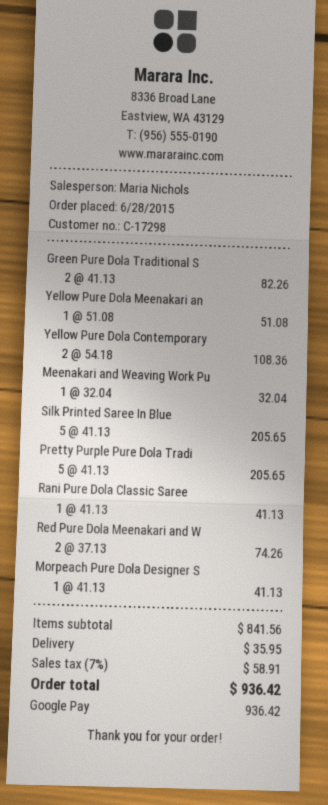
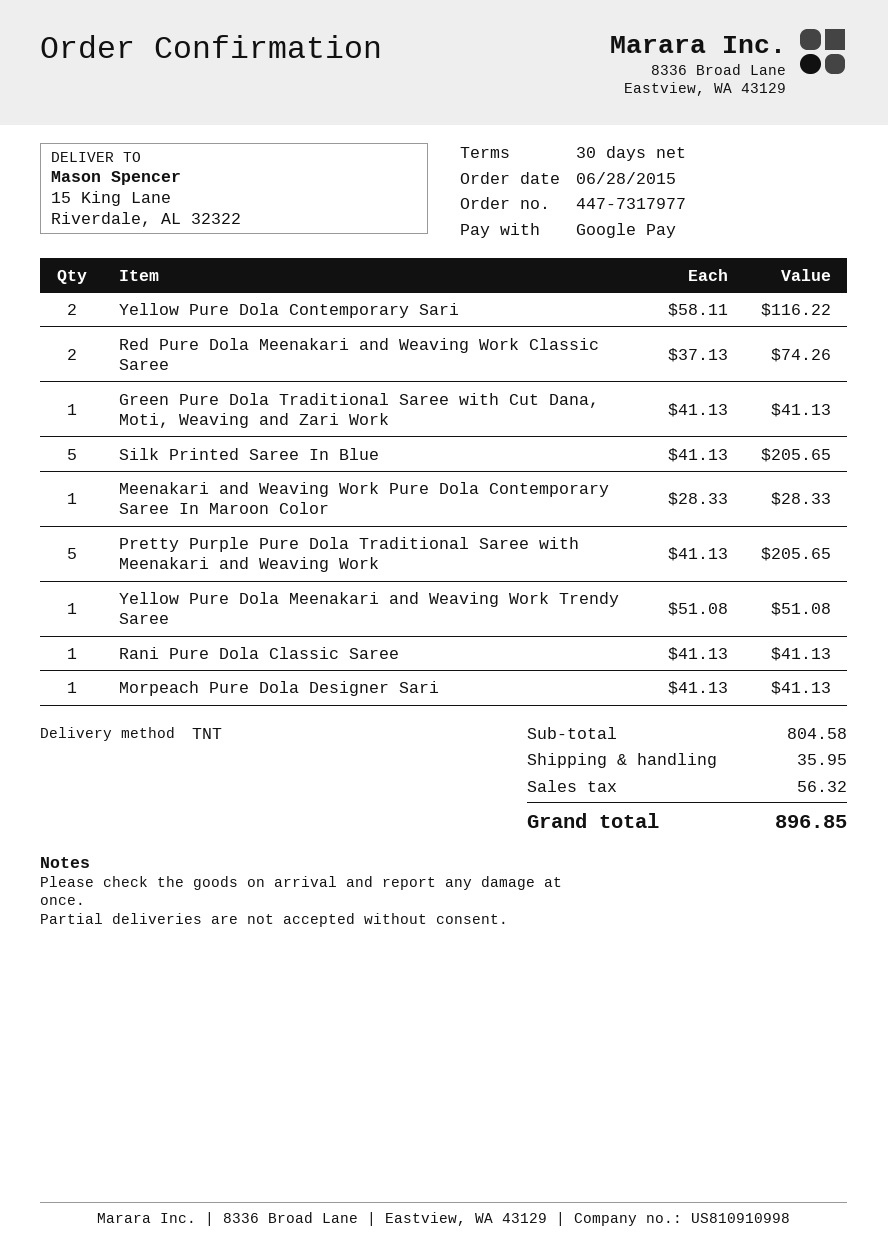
Green Pure Dola Traditional S: 2 x 41.13 = 82.26 -> 1 x 41.13 = 41.13
Yellow Pure Dola Contemporary: 2 x 54.18 = 108.36 -> 2 x 58.11 = 116.22
Meenakari and Weaving Work Pu: 1 x 32.04 = 32.04 -> 1 x 28.33 = 28.33
subtotal: 841.56 -> 804.58
tax: 58.91 -> 56.32
total: 936.42 -> 896.85

